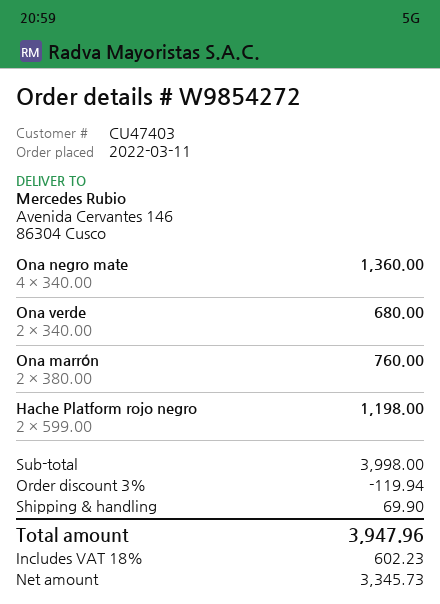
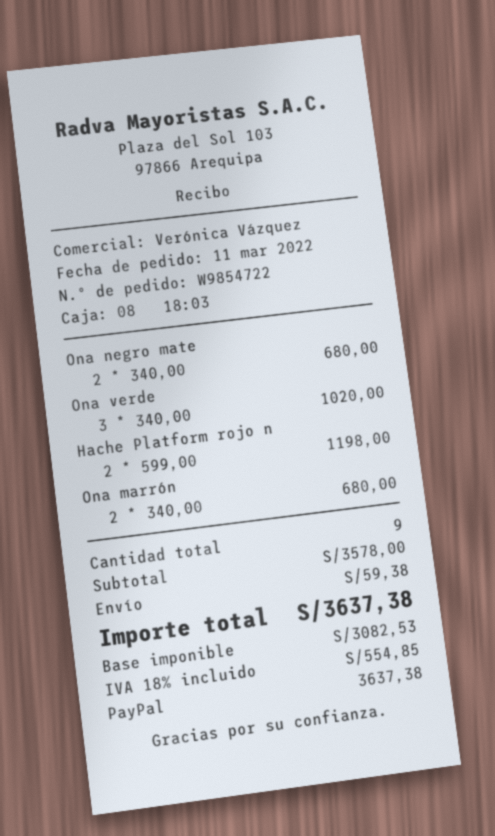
order number: W9854272 -> W9854722
Ona negro mate: 4 x 340.00 = 1360.00 -> 2 x 340.00 = 680.00
Ona verde: 2 x 340.00 = 680.00 -> 3 x 340.00 = 1020.00
Ona marrón: 2 x 380.00 = 760.00 -> 2 x 340.00 = 680.00
subtotal: 3998.00 -> 3578.00
discount: 3% = 119.94 -> none
shipping: 69.90 -> 59.38
net: 3345.73 -> 3082.53
tax: 18% = 602.23 -> 18% = 554.85
total: 3947.96 -> 3637.38

